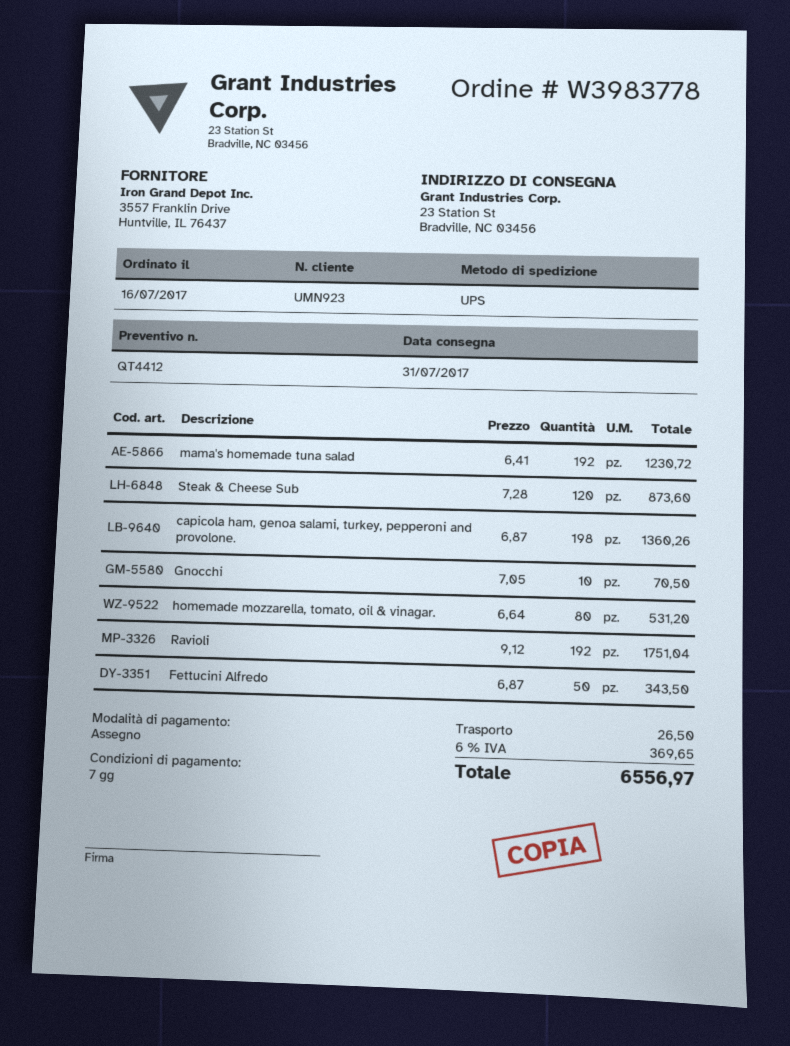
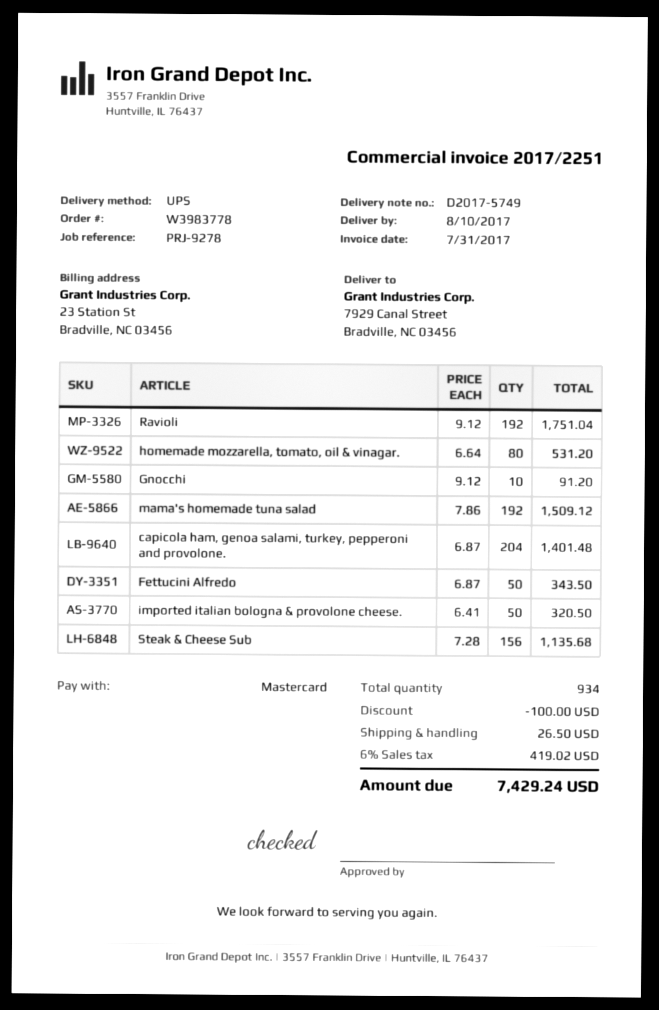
delivery date: 2017-07-31 -> 2017-08-10
payment method: cheque -> Mastercard
ship to: 23 Station St, Bradville, NC 03456 -> 7929 Canal Street, Bradville, NC 03456
mama's homemade tuna salad: 192 x 6.41 = 1230.72 -> 192 x 7.86 = 1509.12
Steak & Cheese Sub: 120 x 7.28 = 873.60 -> 156 x 7.28 = 1135.68
capicola ham, genoa salami, turkey, pepperoni and provolone.: 198 x 6.87 = 1360.26 -> 204 x 6.87 = 1401.48
Gnocchi: 10 x 7.05 = 70.50 -> 10 x 9.12 = 91.20
imported italian bologna & provolone cheese.: none -> 50 x 6.41 = 320.50
discount: none -> 100.00
tax: 6% = 369.65 -> 6% = 419.02
total: 6556.97 -> 7429.24

